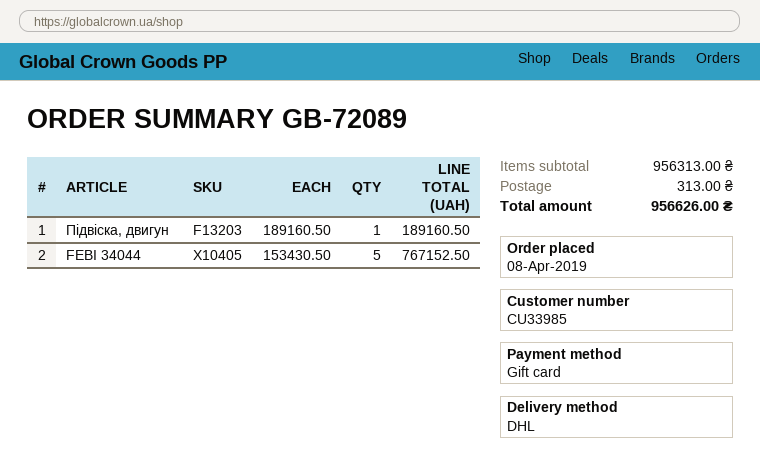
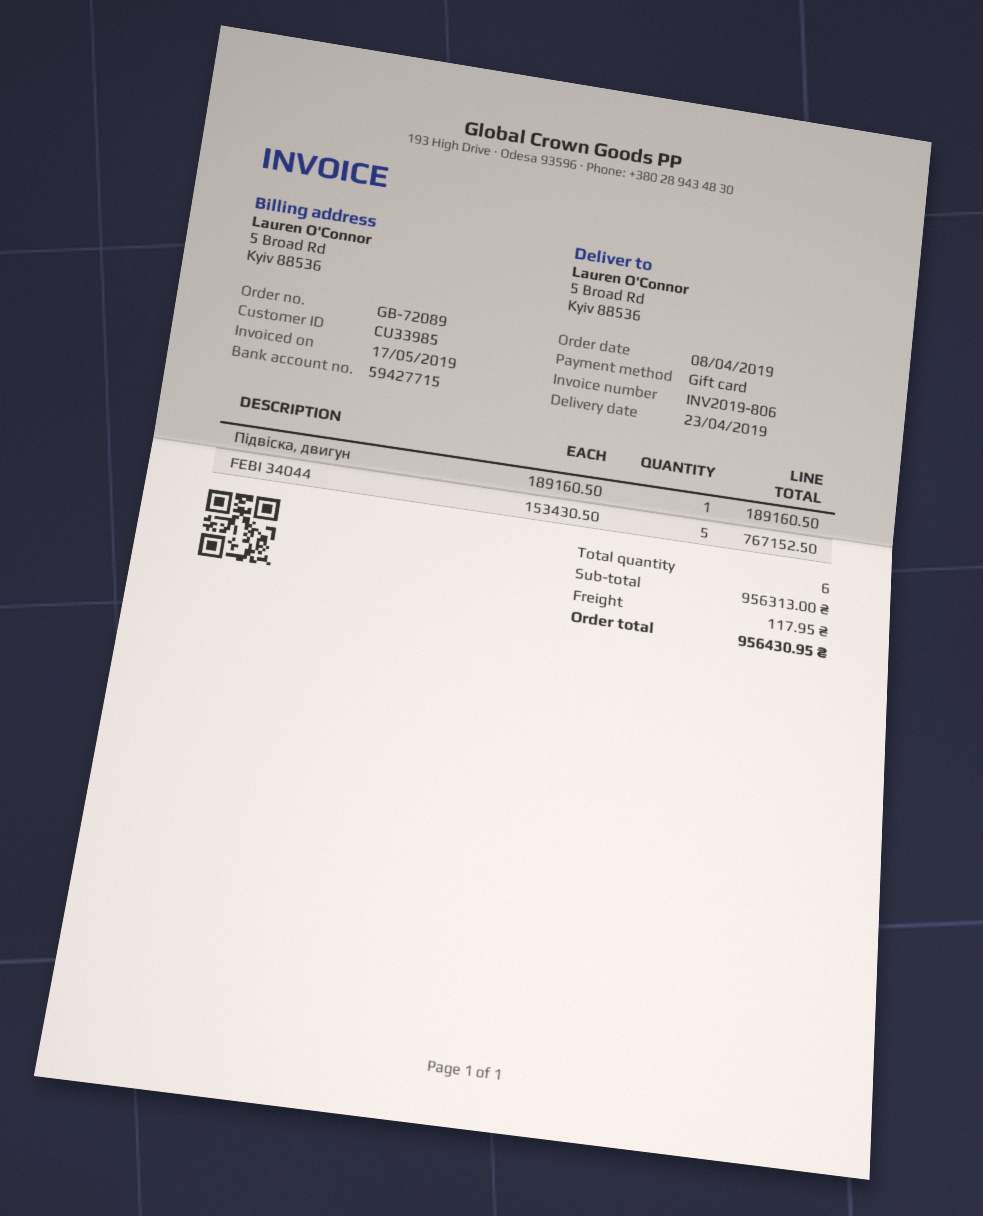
shipping: 313.00 -> 117.95
total: 956626.00 -> 956430.95

